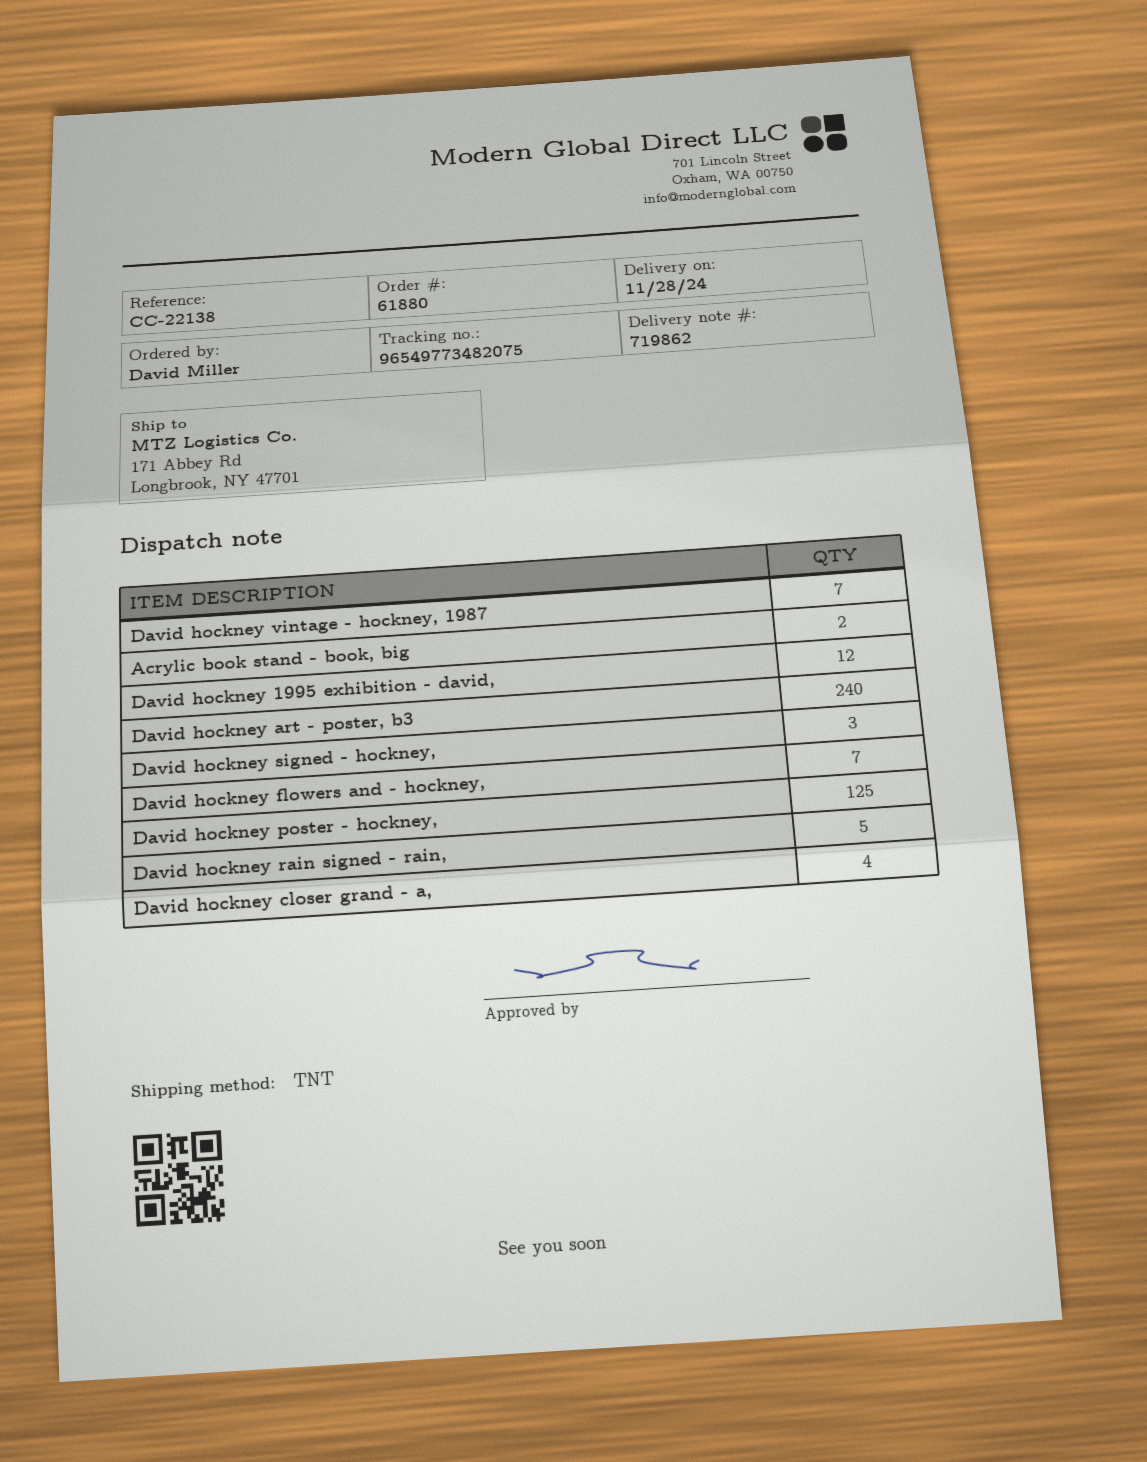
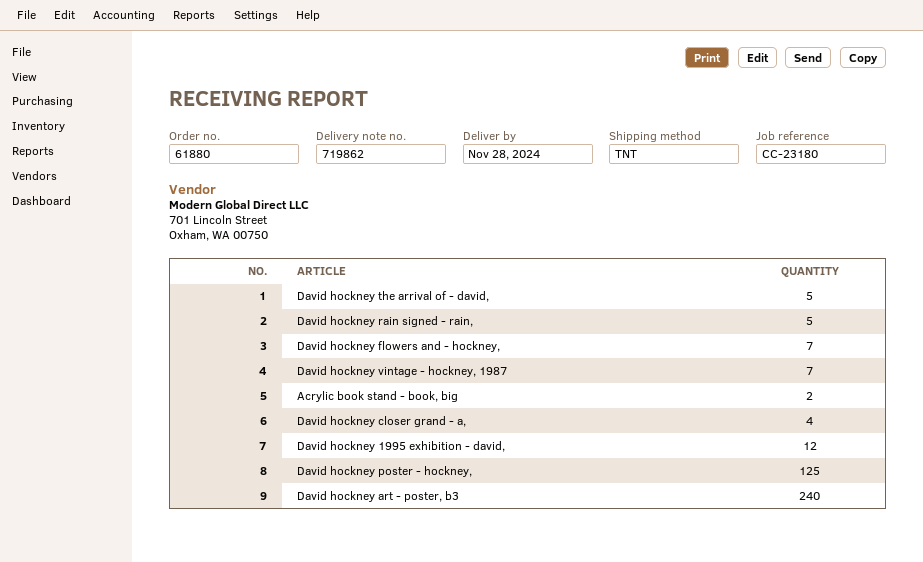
reference: CC-22138 -> CC-23180
David hockney signed - hockney,: 3 -> none
David hockney the arrival of - david,: none -> 5

